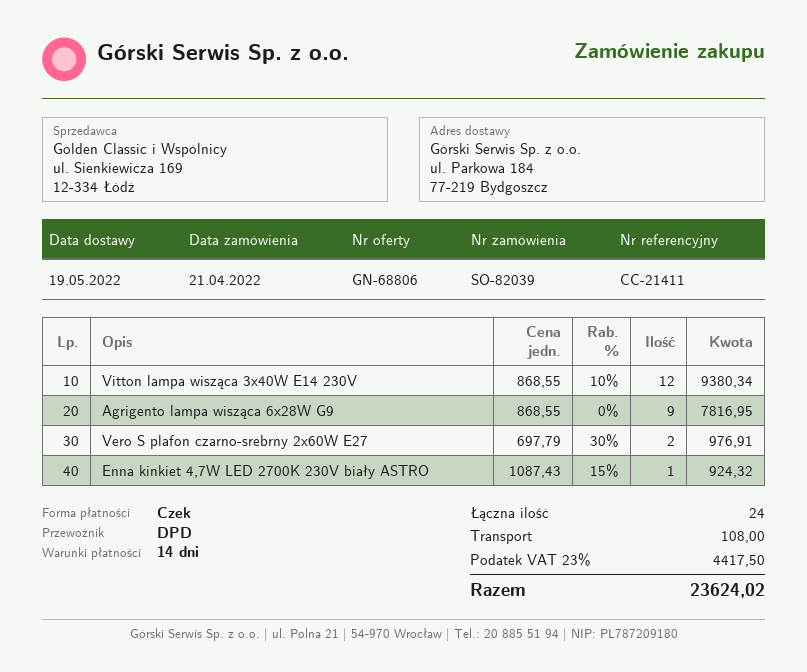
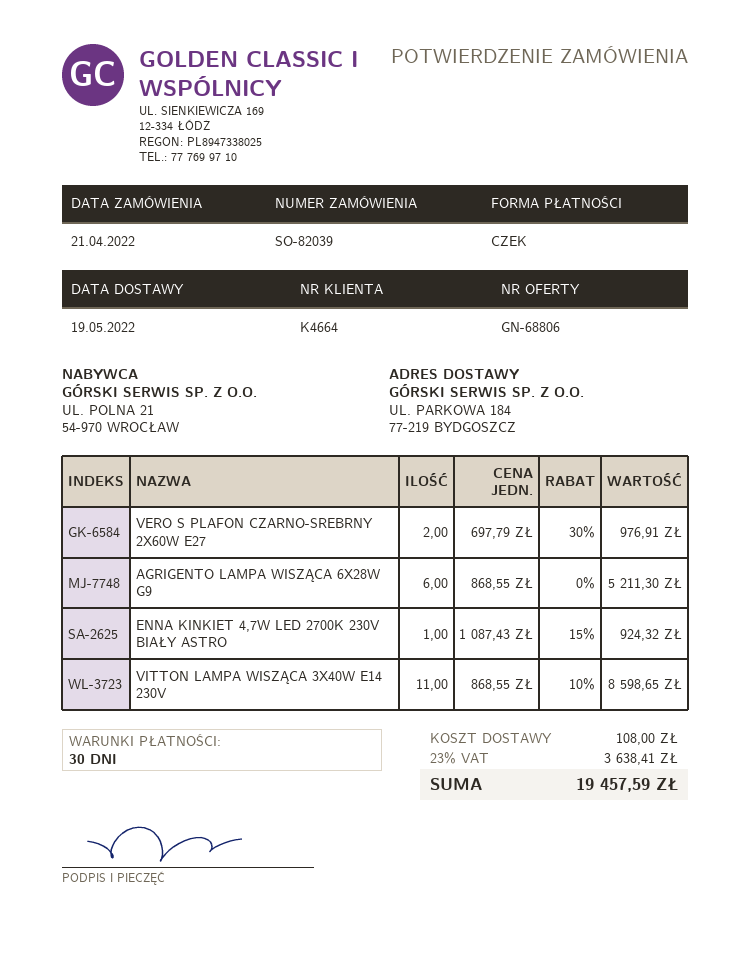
payment terms: 14 days -> 30 days
Vitton lampa wisząca 3x40W E14 230V: 12 x 868.55 - 10% = 9380.34 -> 11 x 868.55 - 10% = 8598.65
Agrigento lampa wisząca 6x28W G9: 9 x 868.55 = 7816.95 -> 6 x 868.55 = 5211.30
tax: 23% = 4417.50 -> 23% = 3638.41
total: 23624.02 -> 19457.59

